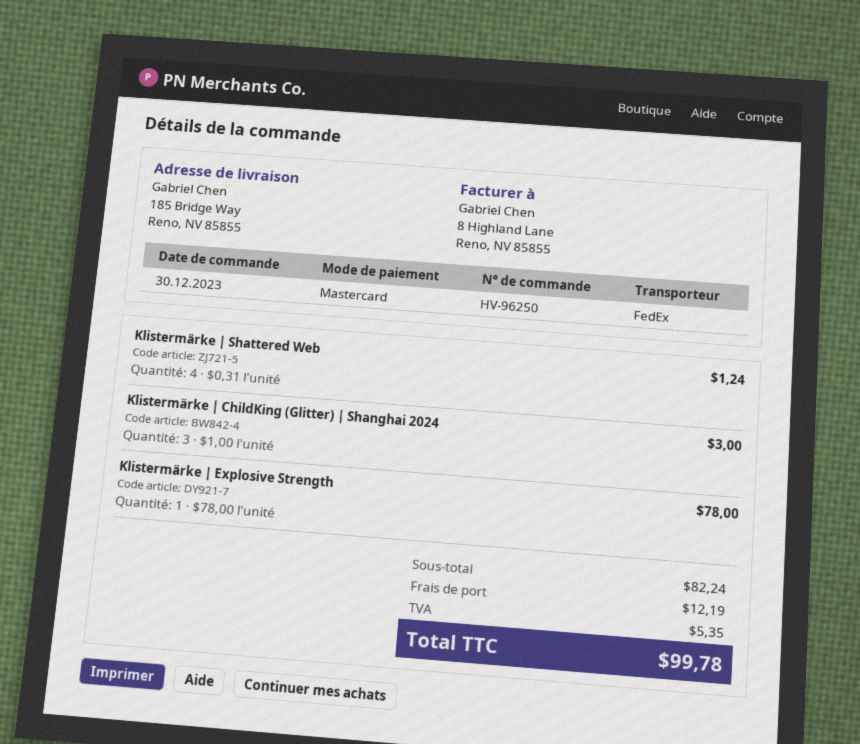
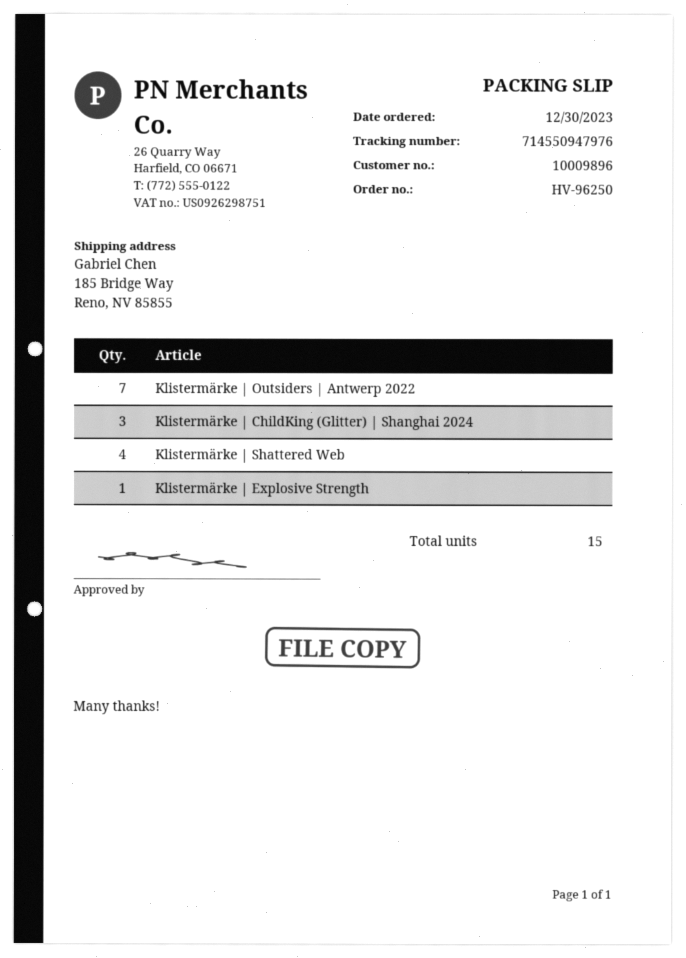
Klistermärke | Outsiders | Antwerp 2022: none -> 7

